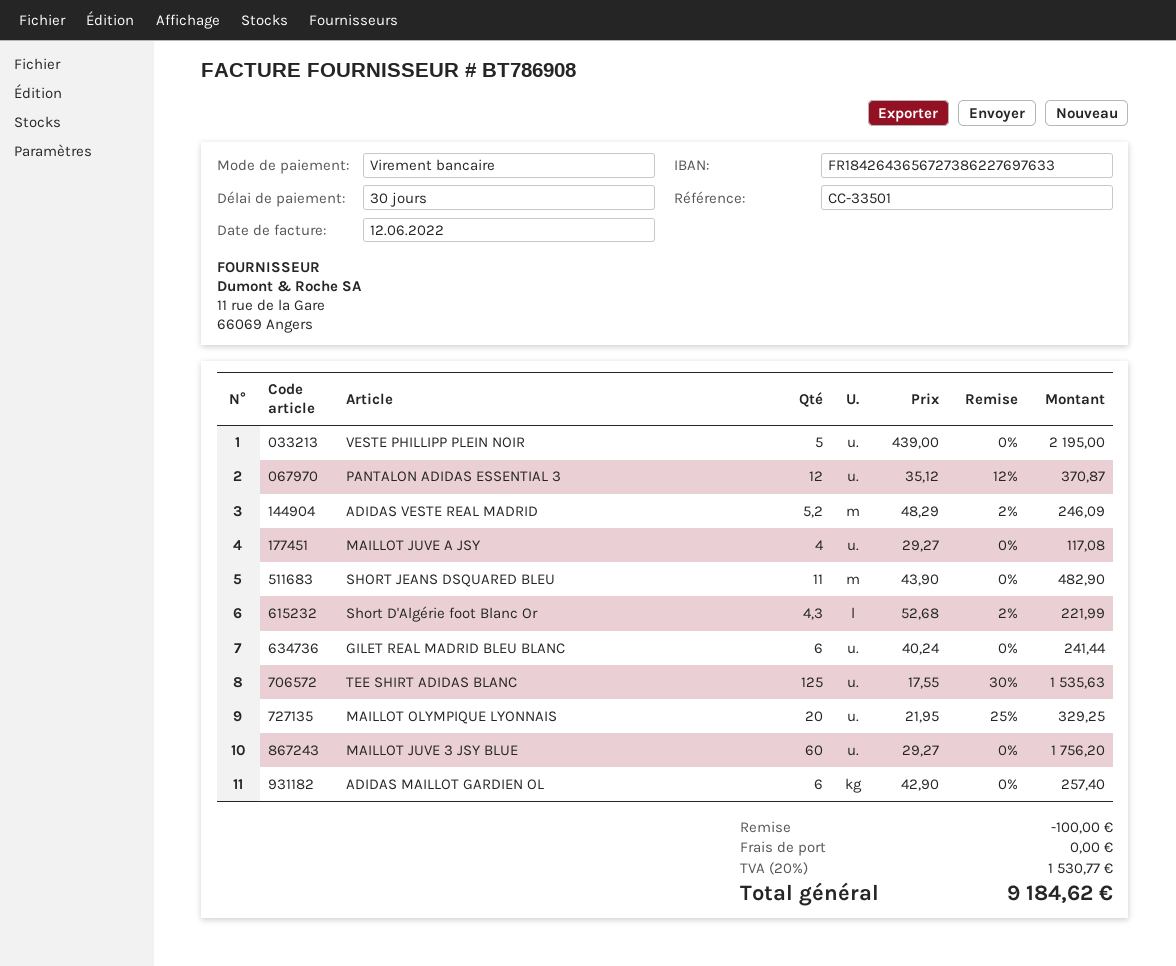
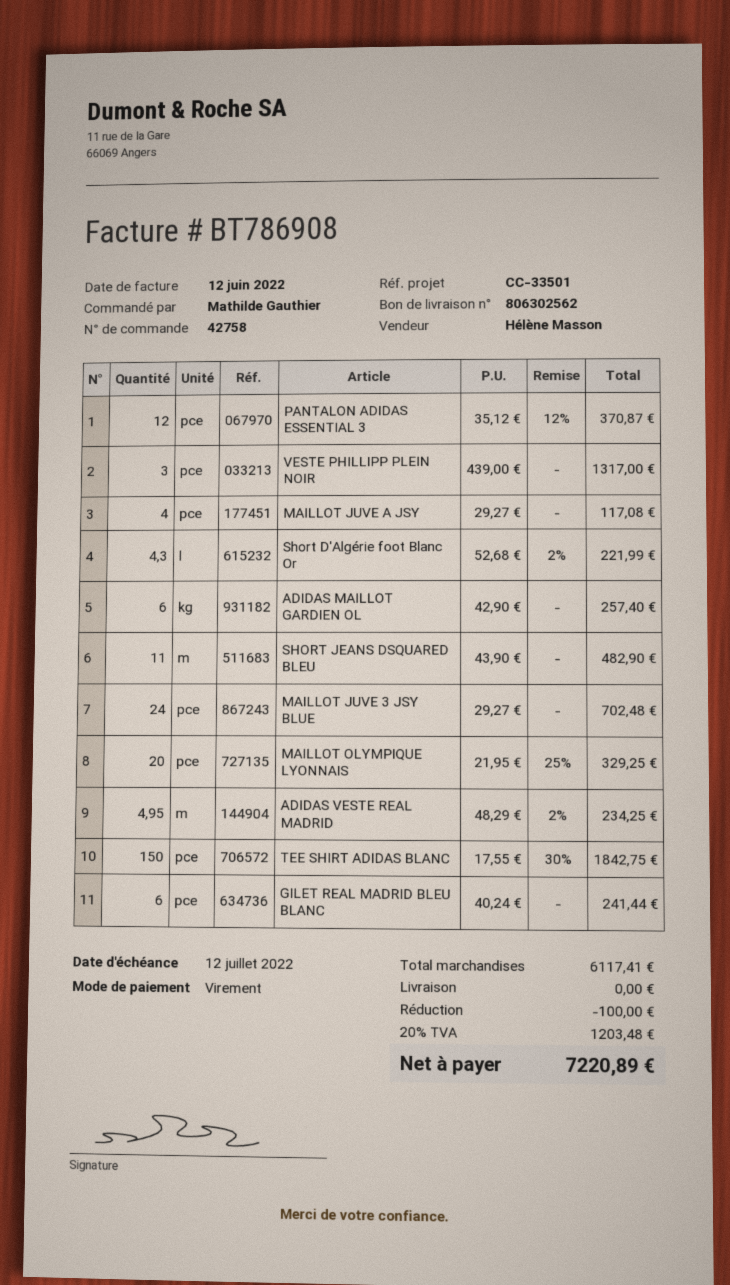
VESTE PHILLIPP PLEIN NOIR: 5 x 439.00 = 2195.00 -> 3 x 439.00 = 1317.00
ADIDAS VESTE REAL MADRID: 5.2 x 48.29 - 2% = 246.09 -> 4.95 x 48.29 - 2% = 234.25
TEE SHIRT ADIDAS BLANC: 125 x 17.55 - 30% = 1535.63 -> 150 x 17.55 - 30% = 1842.75
MAILLOT JUVE 3 JSY BLUE: 60 x 29.27 = 1756.20 -> 24 x 29.27 = 702.48
tax: 20% = 1530.77 -> 20% = 1203.48
total: 9184.62 -> 7220.89

